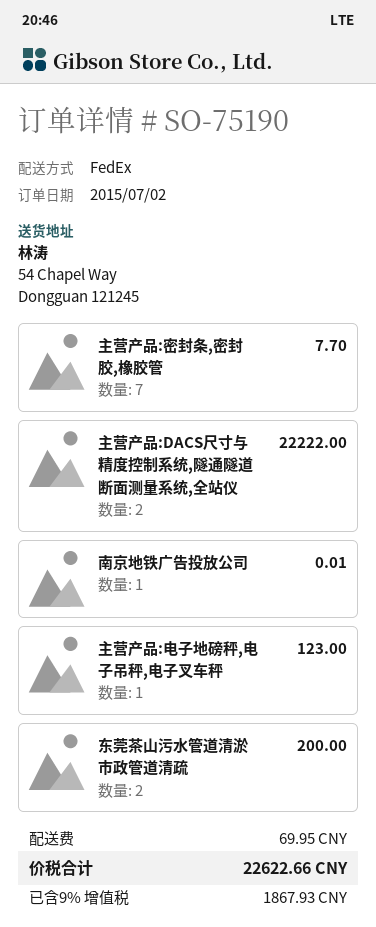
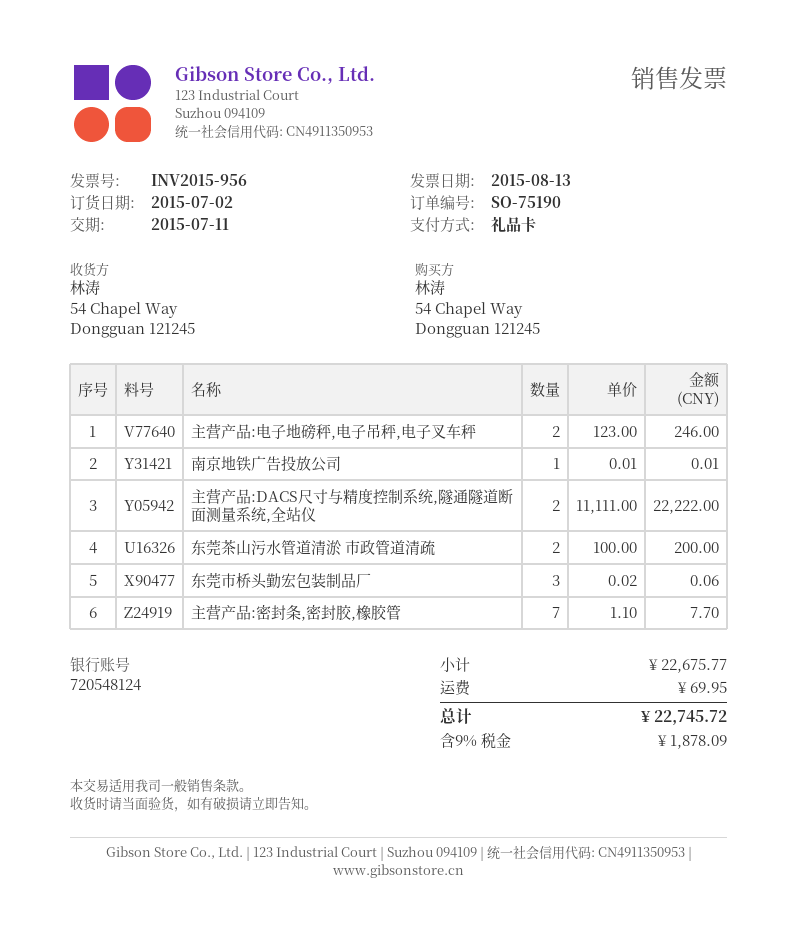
主营产品:电子地磅秤,电子吊秤,电子叉车秤: 1 for 123.00 -> 2 for 246.00
东莞市桥头勤宏包装制品厂: none -> 3 for 0.06
tax: 9% = 1867.93 -> 9% = 1878.09
total: 22622.66 -> 22745.72

